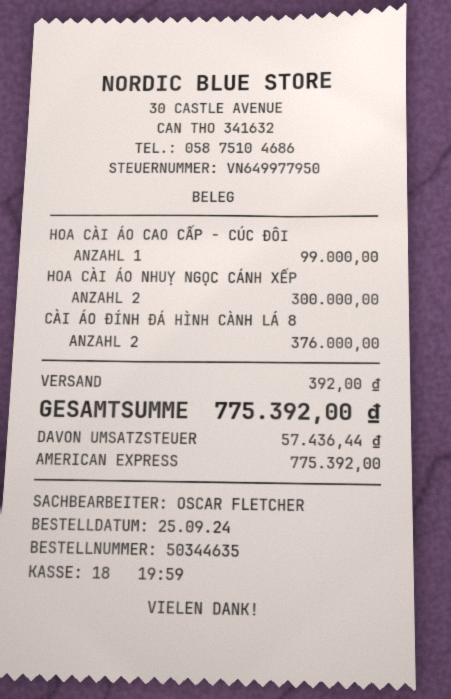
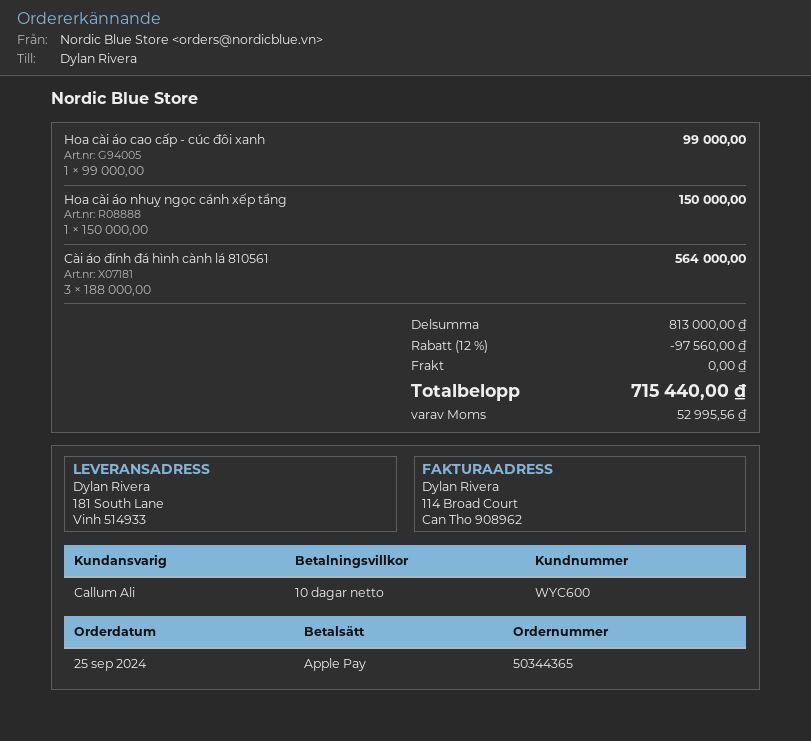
order number: 50344635 -> 50344365
sales rep: OSCAR FLETCHER -> Callum Ali
payment method: American Express -> Apple Pay
HOA CÀI ÁO NHUỴ NGỌC CÁNH XẾP: 2 for 300000.00 -> 1 for 150000.00
CÀI ÁO ĐÍNH ĐÁ HÌNH CÀNH LÁ 8: 2 for 376000.00 -> 3 for 564000.00
discount: none -> 12% = 97560.00
shipping: 392.00 -> 0.00
tax: 57436.44 -> 52995.56
total: 775392.00 -> 715440.00

